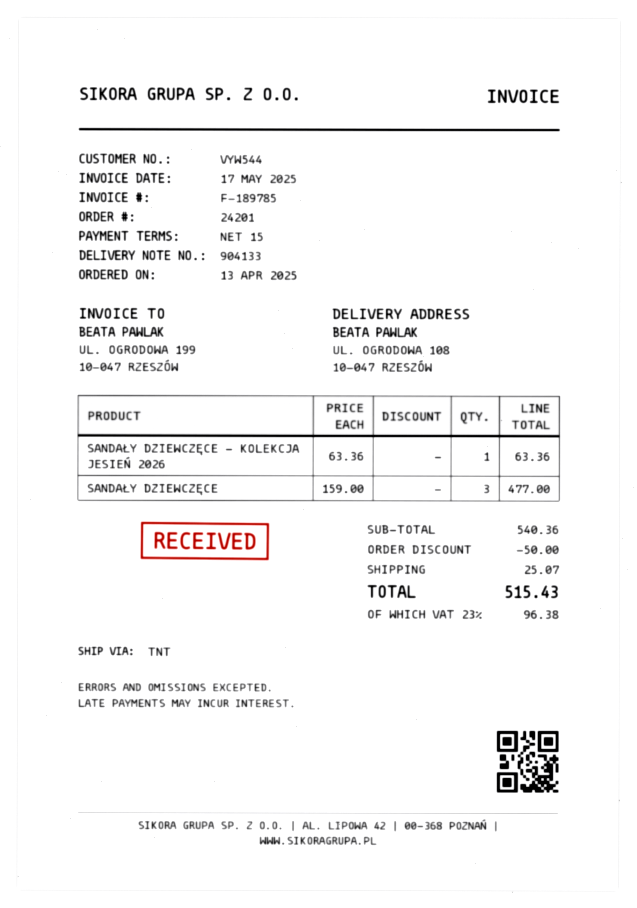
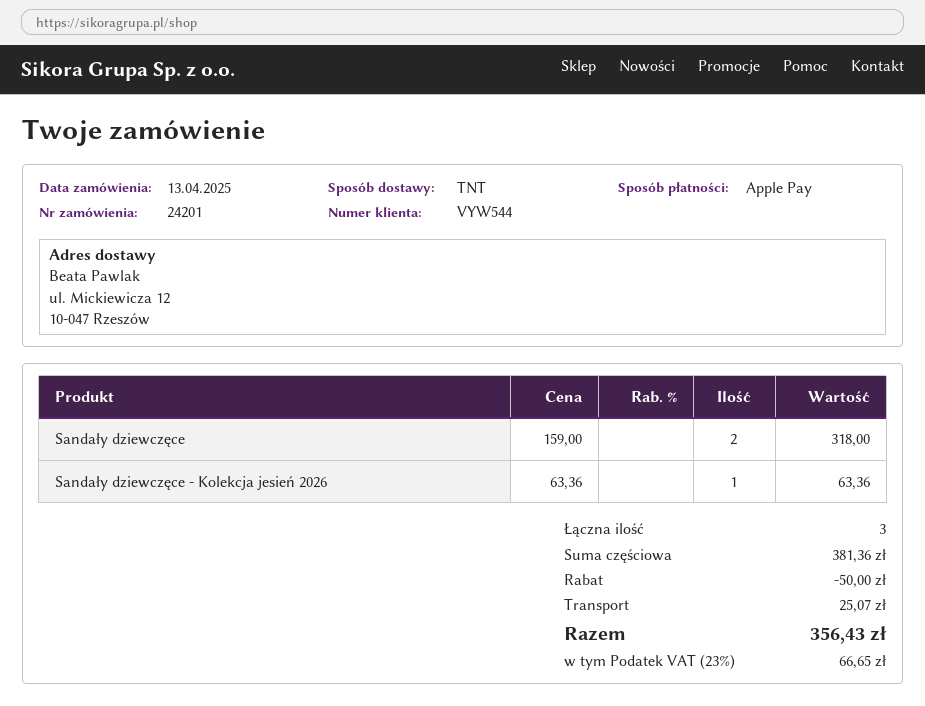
ship to: UL. OGRODOWA 108, 10-047 RZESZÓW -> ul. Mickiewicza 12, 10-047 Rzeszów
SANDAŁY DZIEWCZĘCE: 3 x 159.00 = 477.00 -> 2 x 159.00 = 318.00
subtotal: 540.36 -> 381.36
tax: 23% = 96.38 -> 23% = 66.65
total: 515.43 -> 356.43

